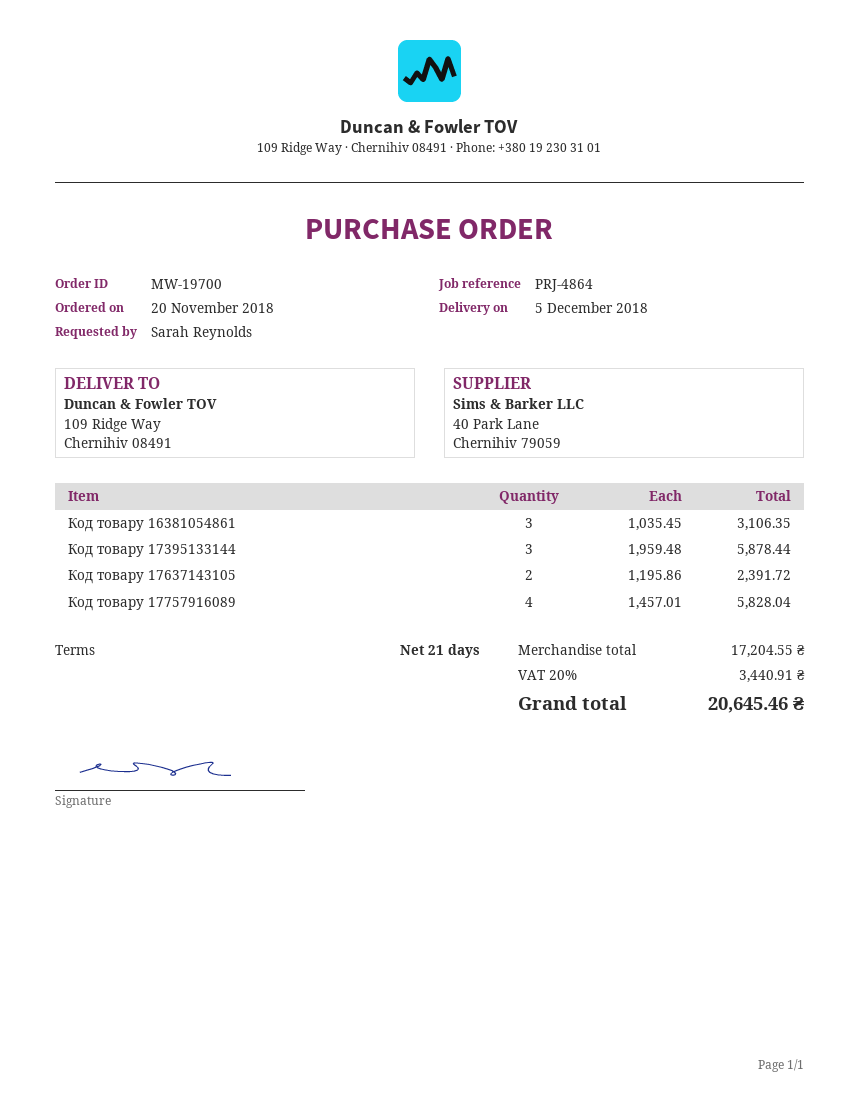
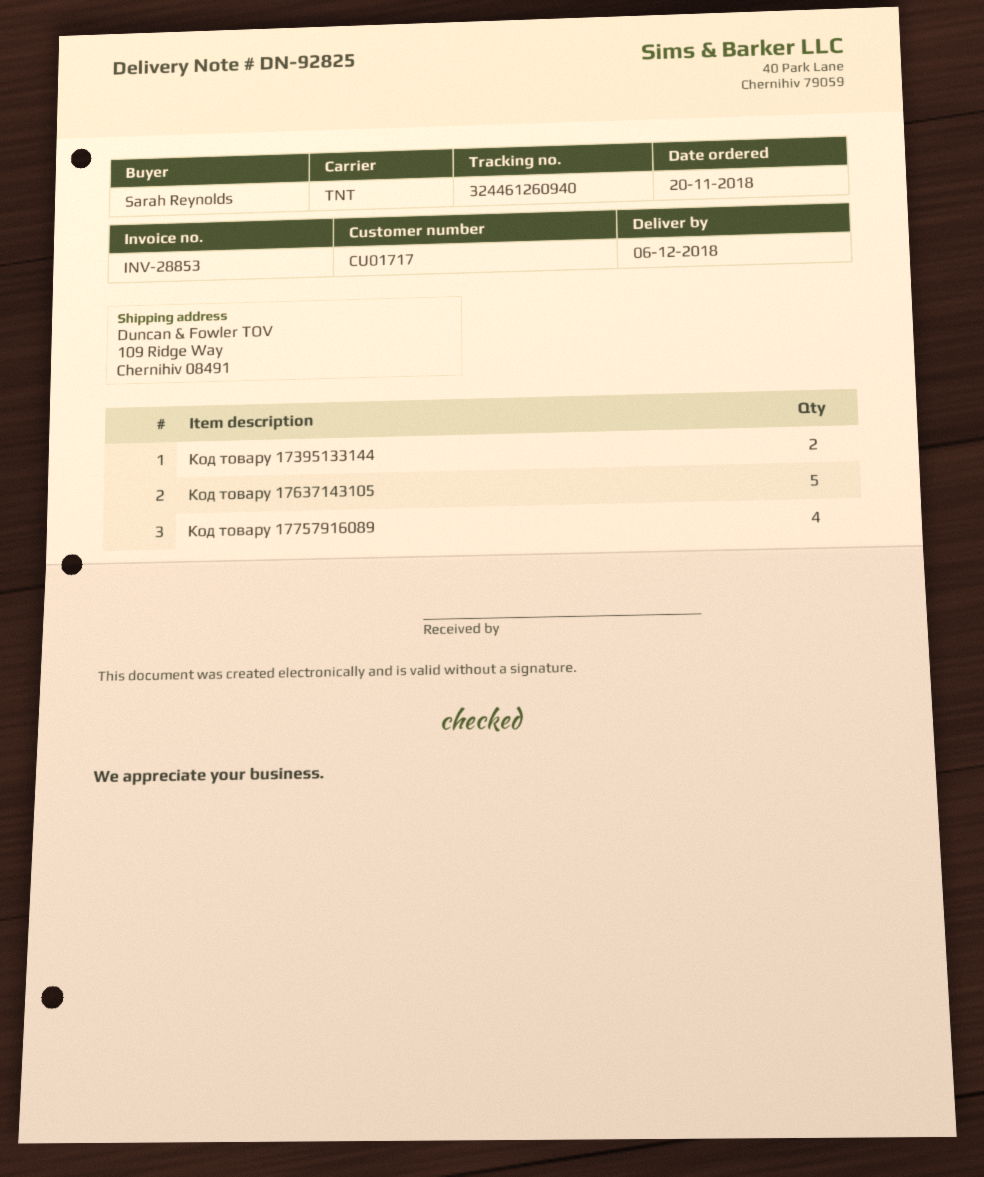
delivery date: 2018-12-05 -> 2018-12-06
Код товару 16381054861: 3 -> none
Код товару 17395133144: 3 -> 2
Код товару 17637143105: 2 -> 5

